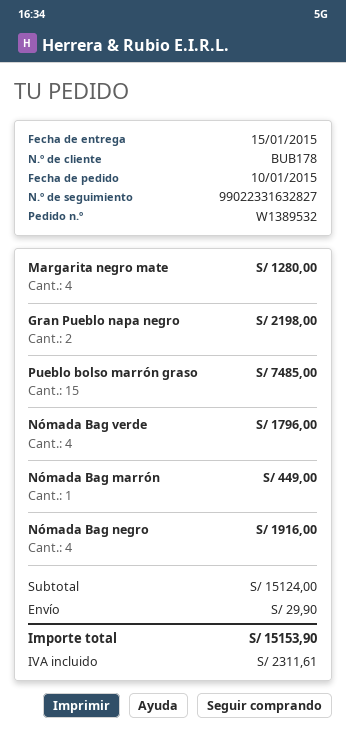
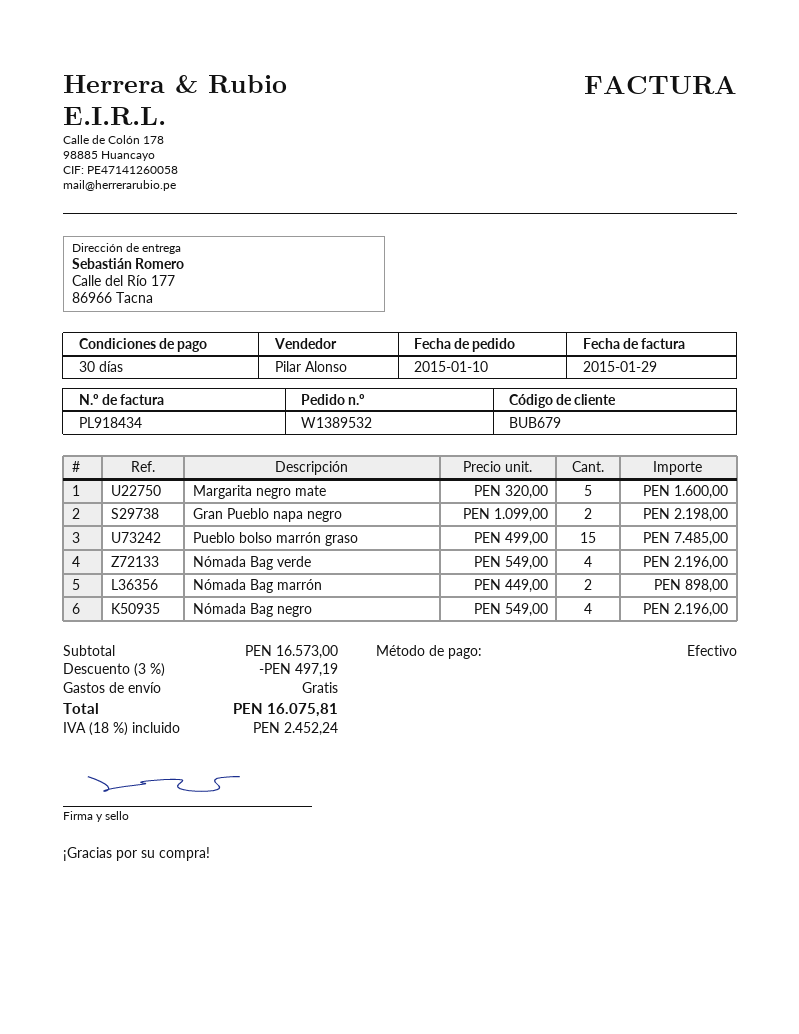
customer number: BUB178 -> BUB679
Margarita negro mate: 4 for 1280.00 -> 5 for 1600.00
Nómada Bag verde: 4 for 1796.00 -> 4 for 2196.00
Nómada Bag marrón: 1 for 449.00 -> 2 for 898.00
Nómada Bag negro: 4 for 1916.00 -> 4 for 2196.00
subtotal: 15124.00 -> 16573.00
discount: none -> 3% = 497.19
shipping: 29.90 -> 0.00
tax: 2311.61 -> 2452.24
total: 15153.90 -> 16075.81

